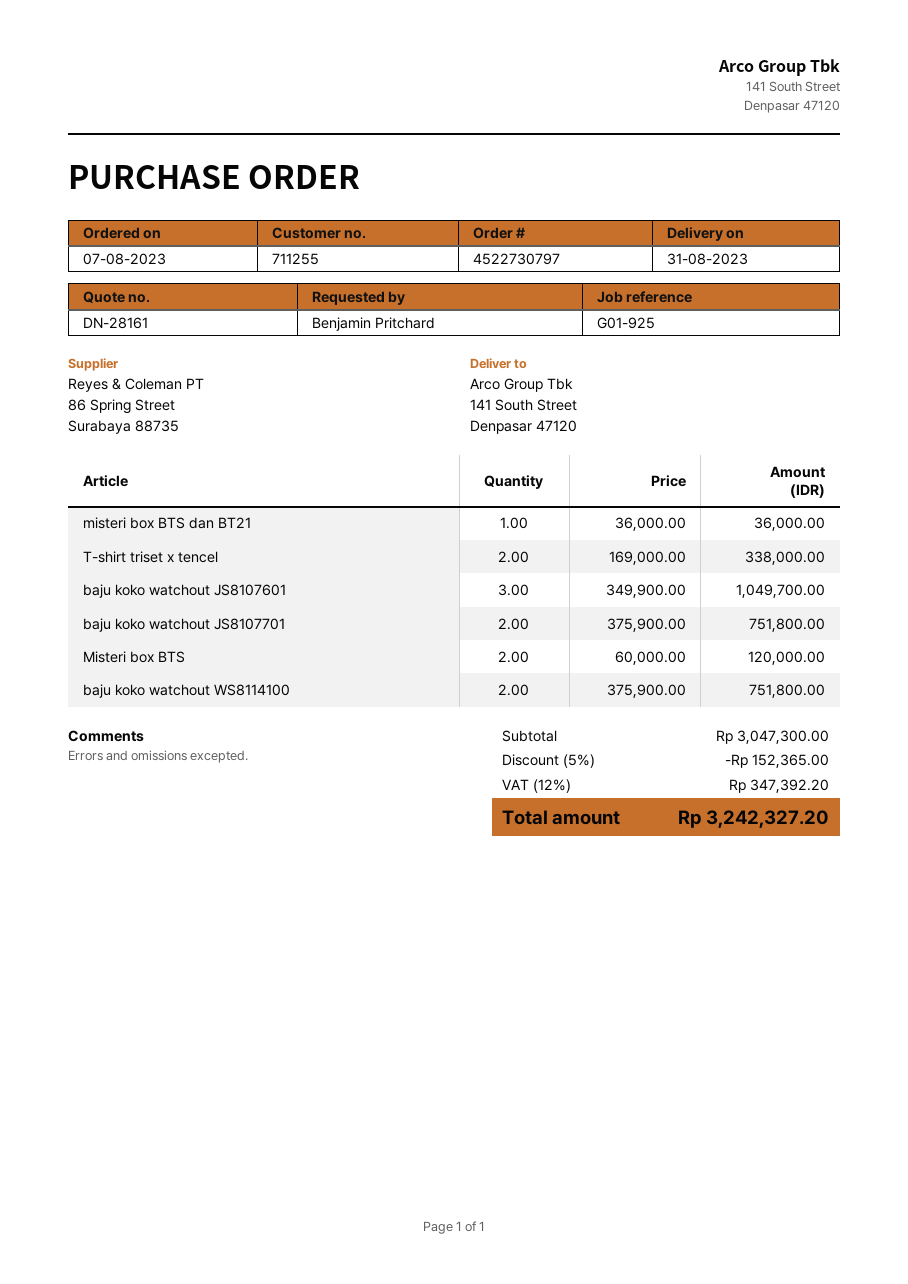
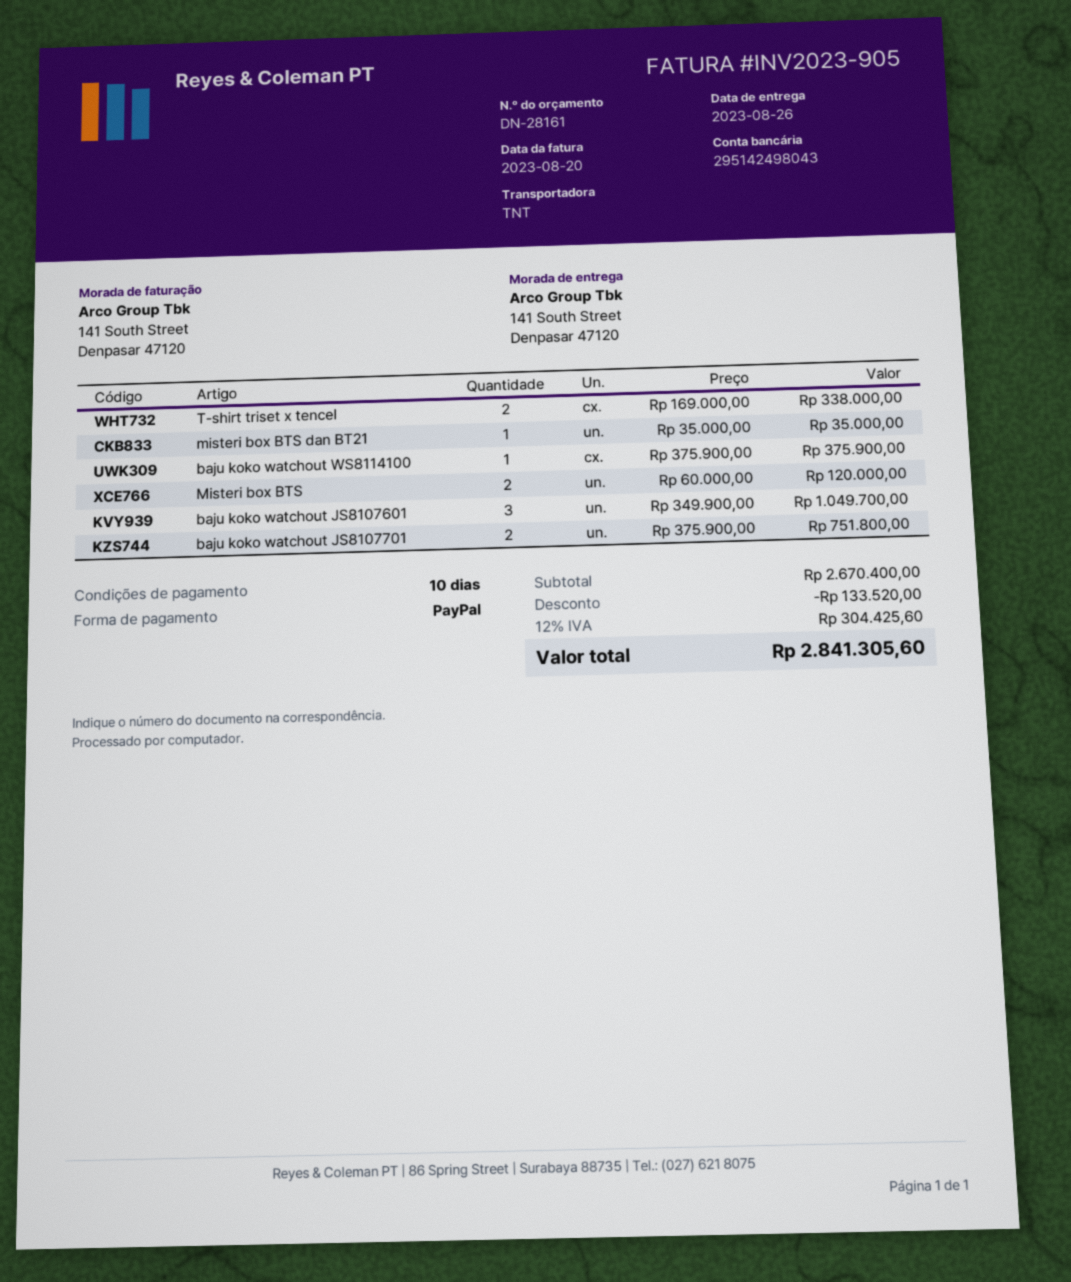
delivery date: 2023-08-31 -> 2023-08-26
misteri box BTS dan BT21: 1 x 36000.00 = 36000.00 -> 1 x 35000.00 = 35000.00
baju koko watchout WS8114100: 2 x 375900.00 = 751800.00 -> 1 x 375900.00 = 375900.00
subtotal: 3047300.00 -> 2670400.00
discount: 152365.00 -> 133520.00
tax: 12% = 347392.20 -> 12% = 304425.60
total: 3242327.20 -> 2841305.60

